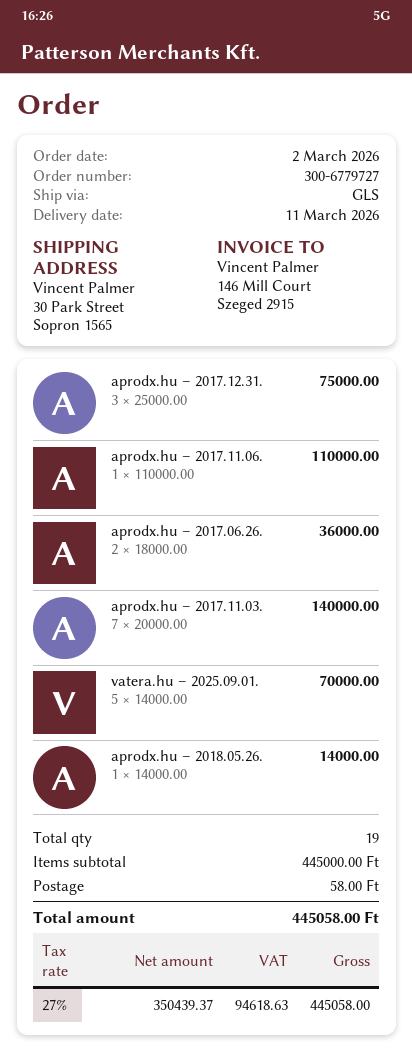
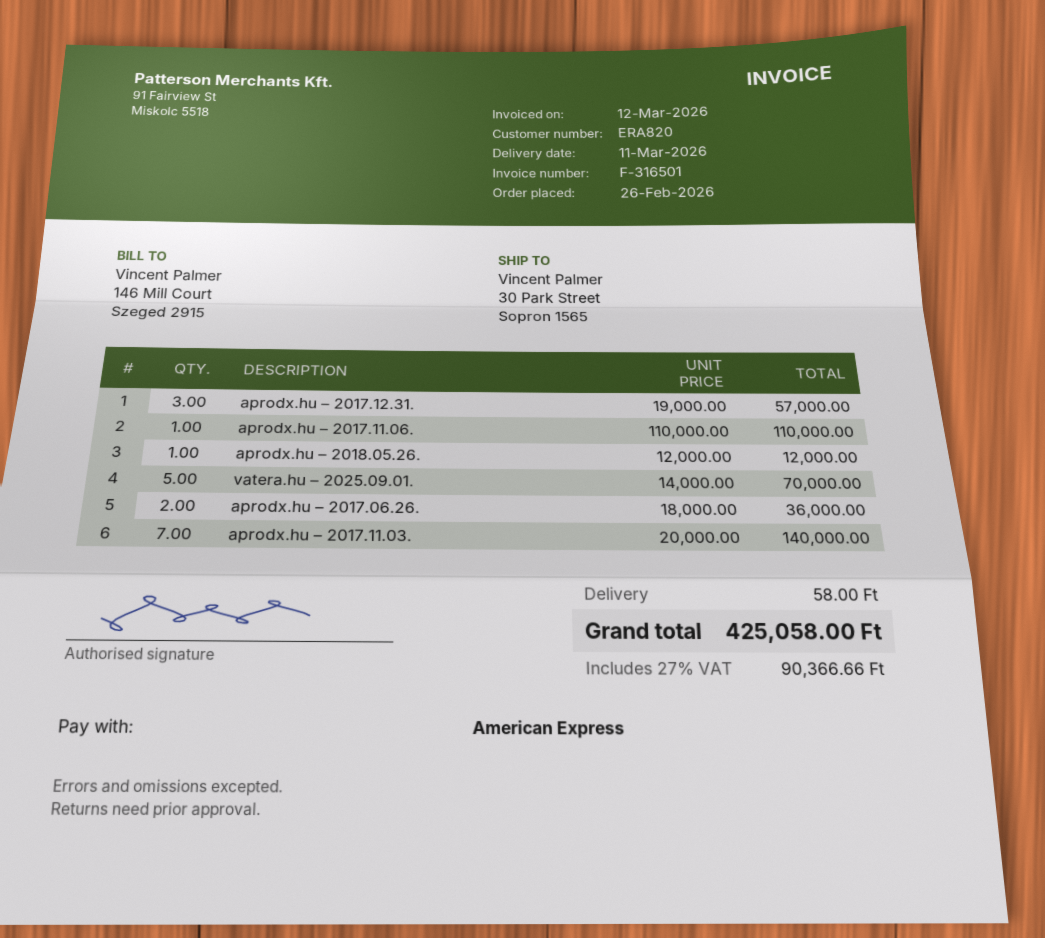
order date: 2026-03-02 -> 2026-02-26
aprodx.hu – 2017.12.31.: 3 x 25000.00 = 75000.00 -> 3 x 19000.00 = 57000.00
aprodx.hu – 2018.05.26.: 1 x 14000.00 = 14000.00 -> 1 x 12000.00 = 12000.00
tax: 27% = 94618.63 -> 27% = 90366.66
total: 445058.00 -> 425058.00

